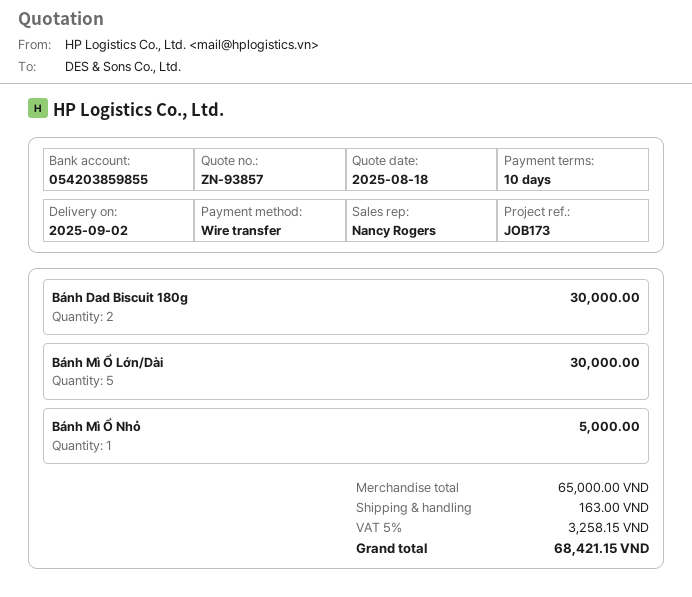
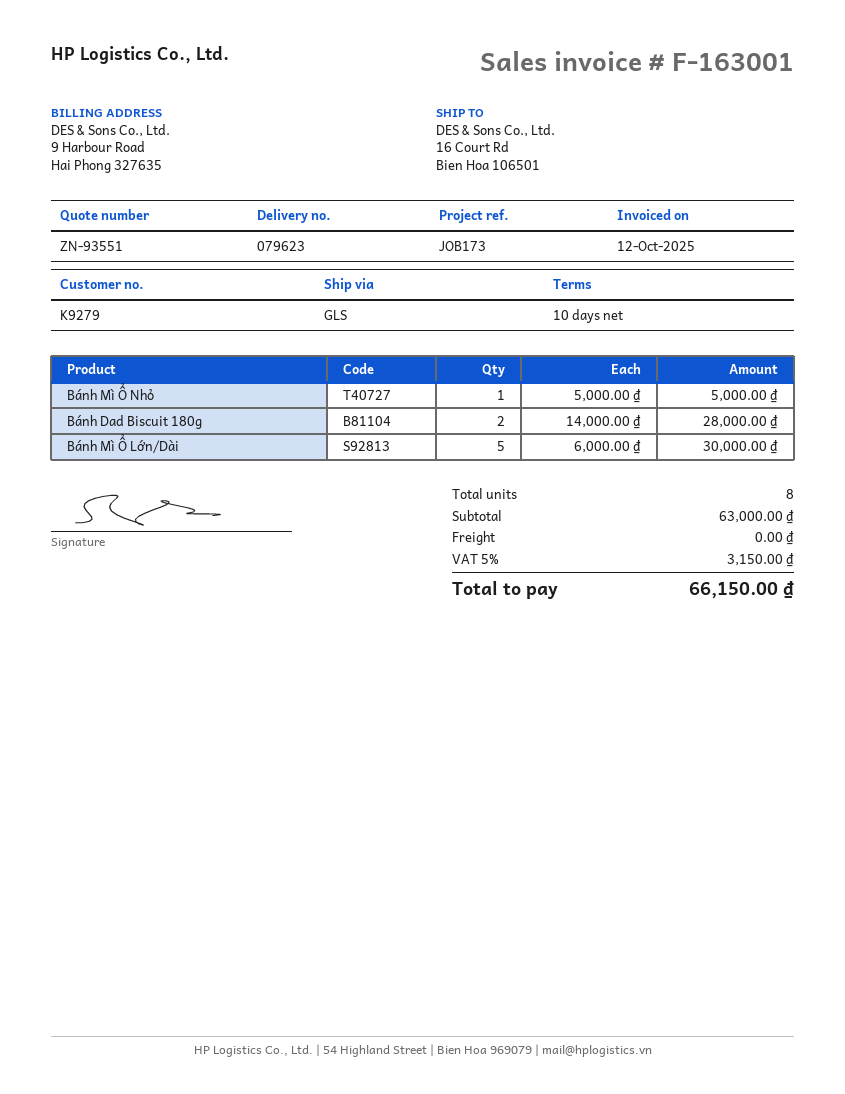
quote number: ZN-93857 -> ZN-93551
Bánh Dad Biscuit 180g: 2 for 30000.00 -> 2 for 28000.00
subtotal: 65000.00 -> 63000.00
shipping: 163.00 -> 0.00
tax: 5% = 3258.15 -> 5% = 3150.00
total: 68421.15 -> 66150.00

